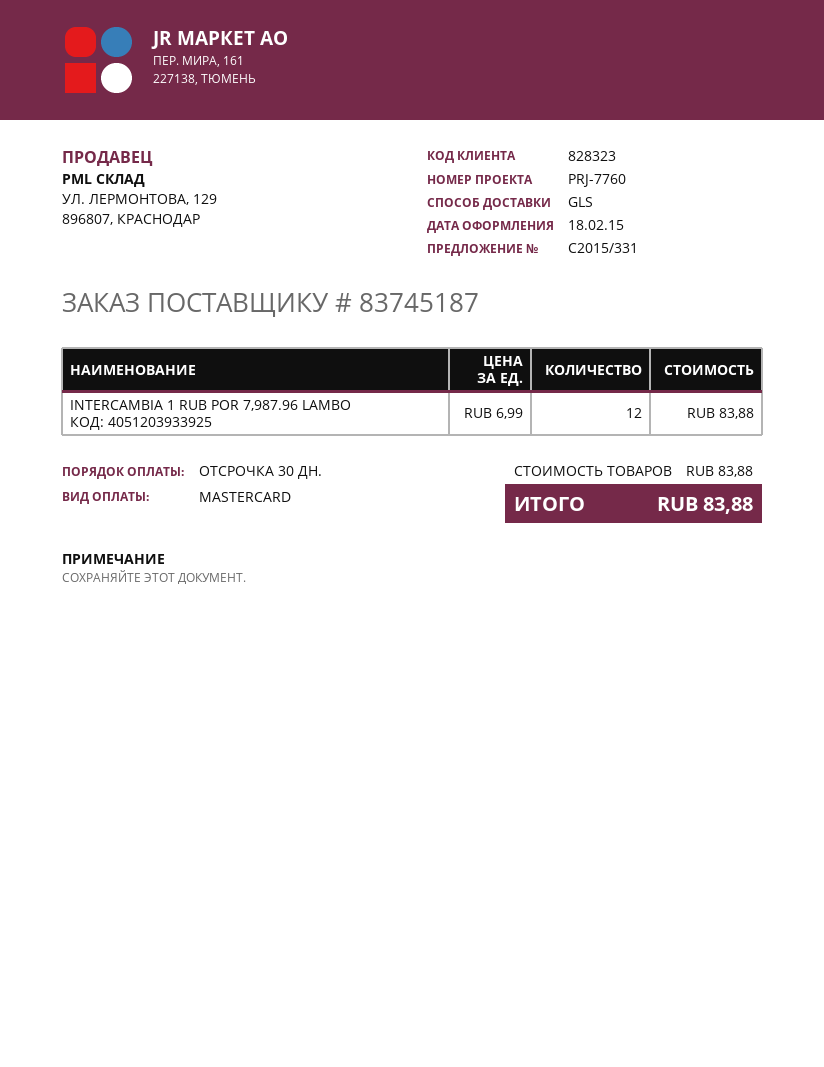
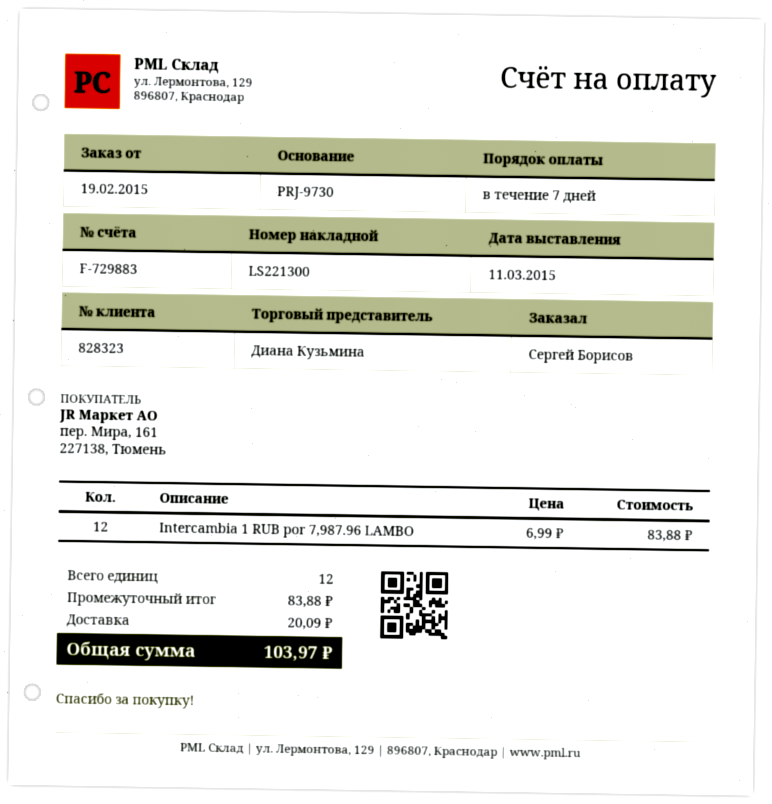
order date: 2015-02-18 -> 2015-02-19
payment terms: 30 days -> 7 days
reference: PRJ-7760 -> PRJ-9730
shipping: none -> 20.09
total: 83.88 -> 103.97

